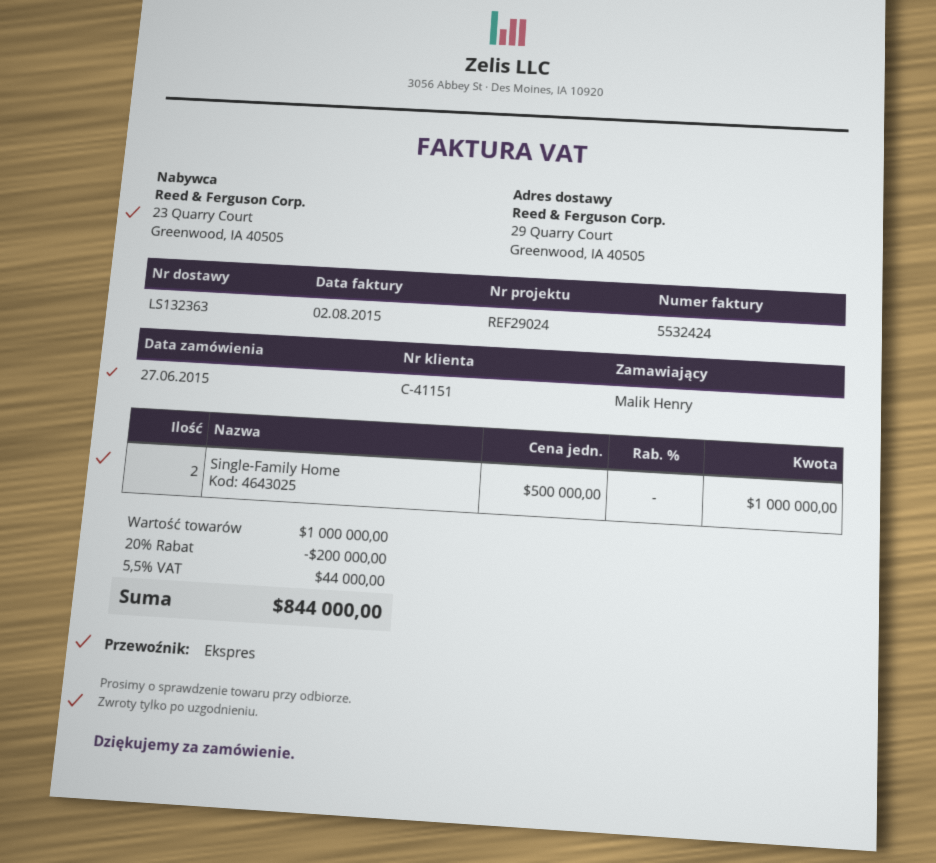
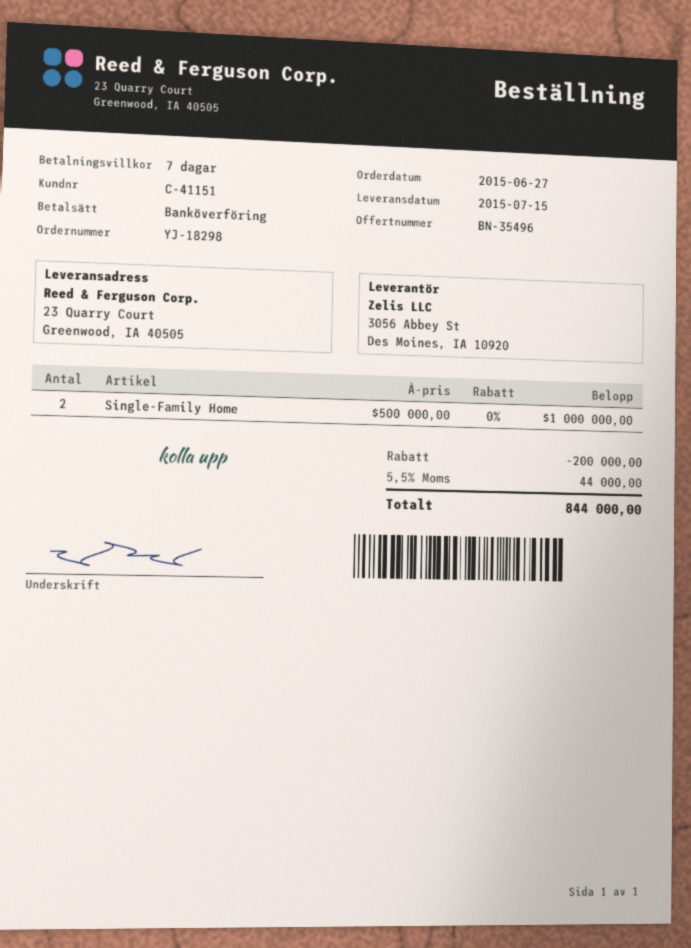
ship to: 29 Quarry Court, Greenwood, IA 40505 -> 23 Quarry Court, Greenwood, IA 40505

